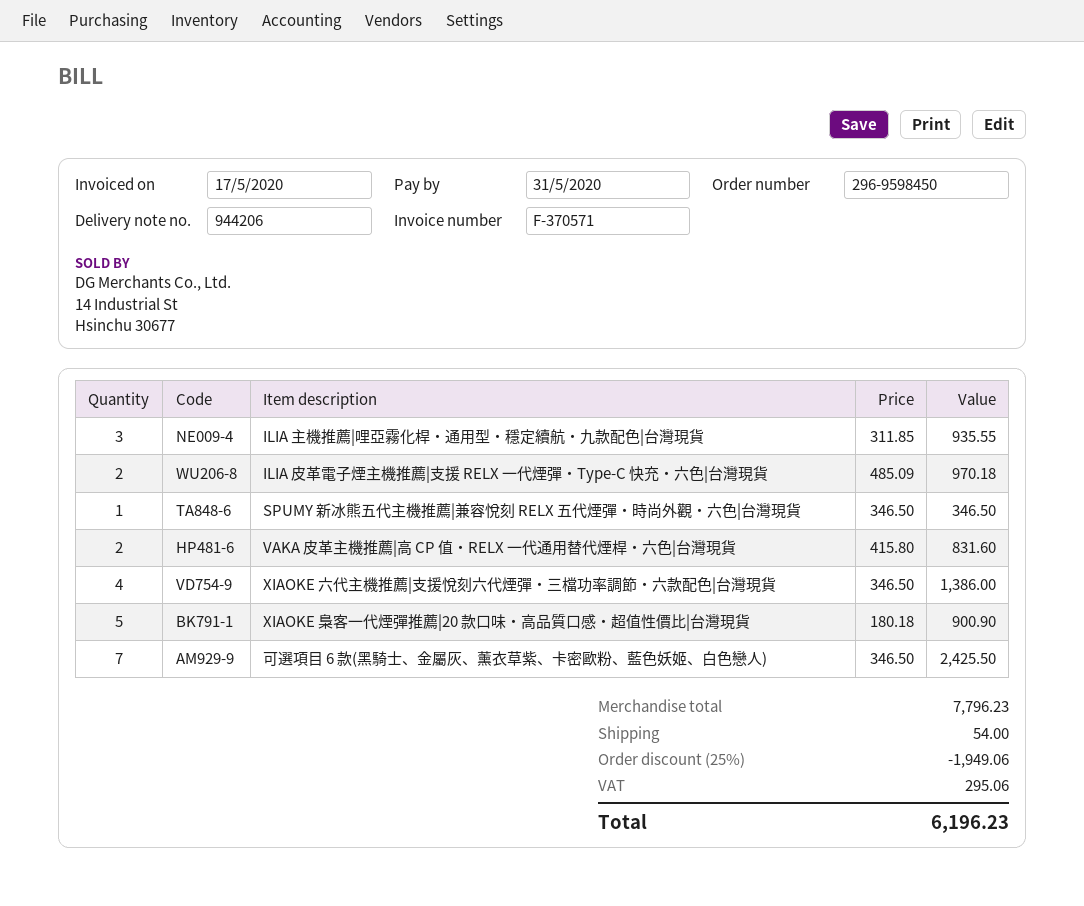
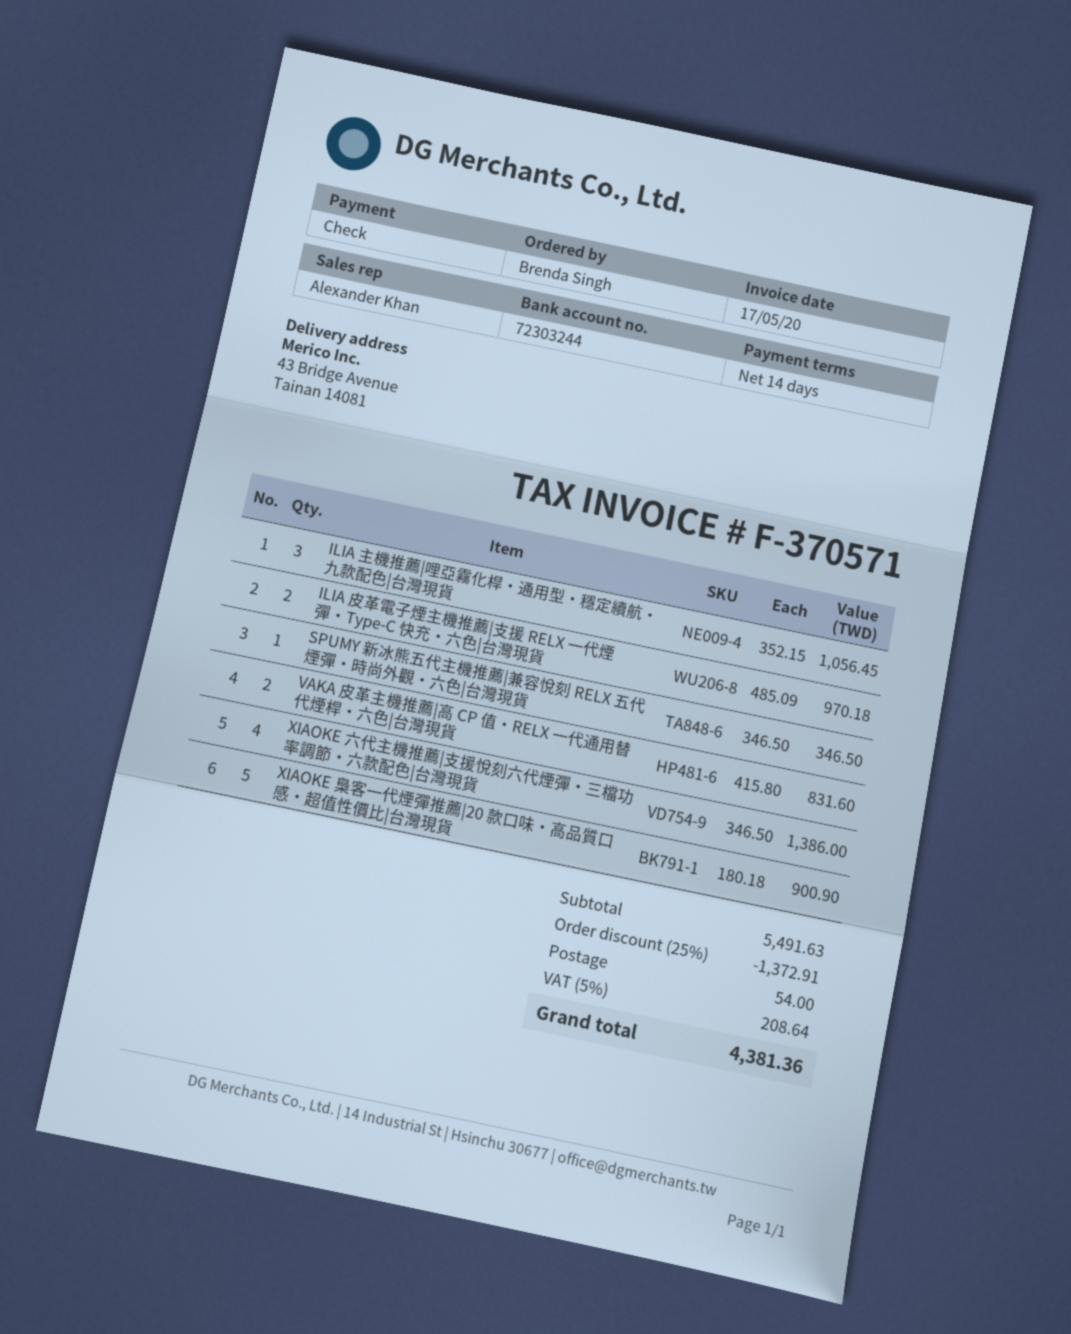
ILIA 主機推薦|哩亞霧化桿・通用型・穩定續航・九款配色|台灣現貨: 3 x 311.85 = 935.55 -> 3 x 352.15 = 1056.45
可選項目 6 款(黑騎士、金屬灰、薰衣草紫、卡密歐粉、藍色妖姬、白色戀人): 7 x 346.50 = 2425.50 -> none
subtotal: 7796.23 -> 5491.63
discount: 25% = 1949.06 -> 25% = 1372.91
tax: 295.06 -> 208.64
total: 6196.23 -> 4381.36

